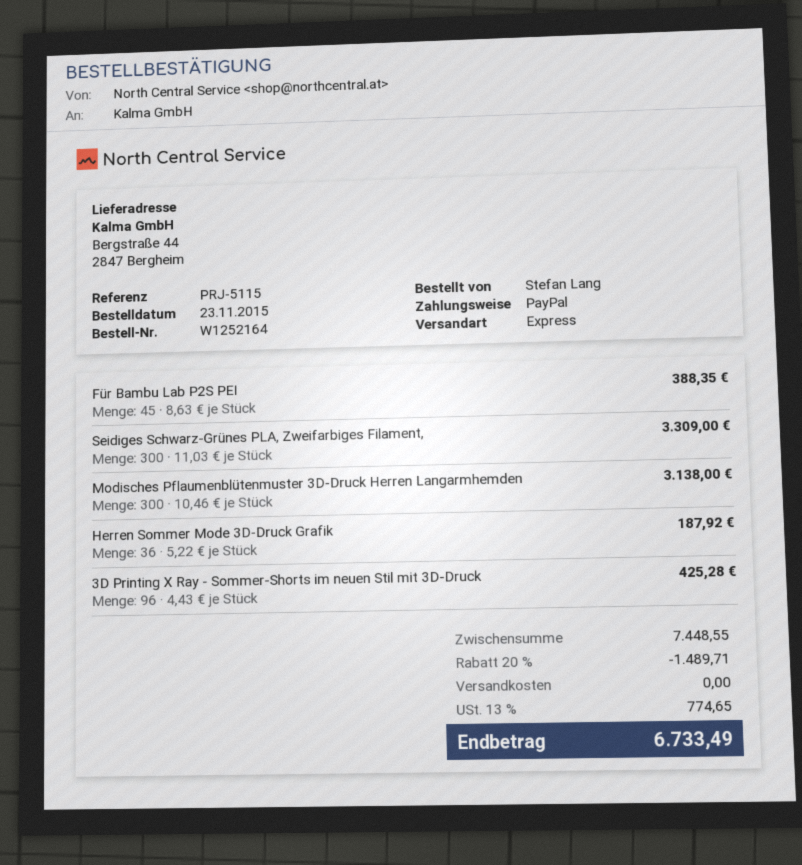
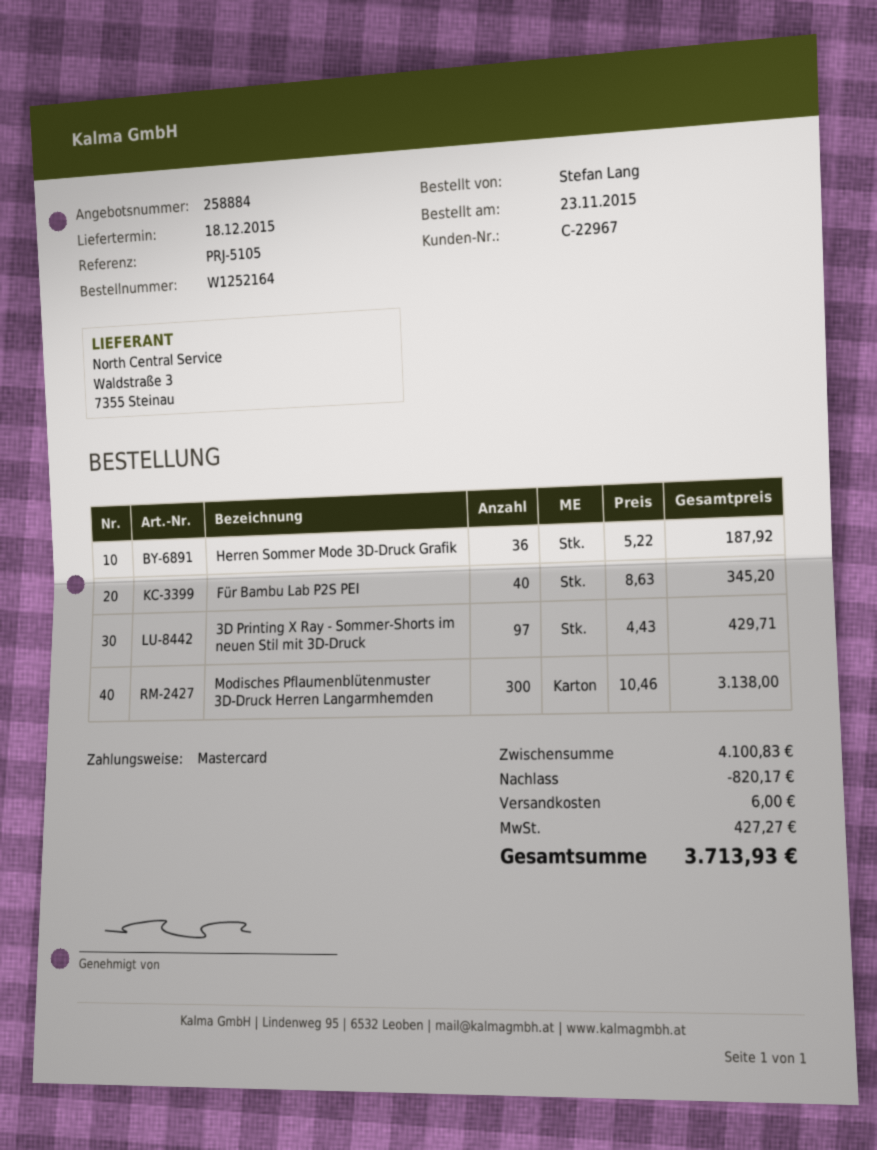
reference: PRJ-5115 -> PRJ-5105
payment method: PayPal -> Mastercard
Für Bambu Lab P2S PEI: 45 x 8.63 = 388.35 -> 40 x 8.63 = 345.20
Seidiges Schwarz-Grünes PLA, Zweifarbiges Filament,: 300 x 11.03 = 3309.00 -> none
3D Printing X Ray - Sommer-Shorts im neuen Stil mit 3D-Druck: 96 x 4.43 = 425.28 -> 97 x 4.43 = 429.71
subtotal: 7448.55 -> 4100.83
discount: 1489.71 -> 820.17
shipping: 0.00 -> 6.00
tax: 774.65 -> 427.27
total: 6733.49 -> 3713.93

